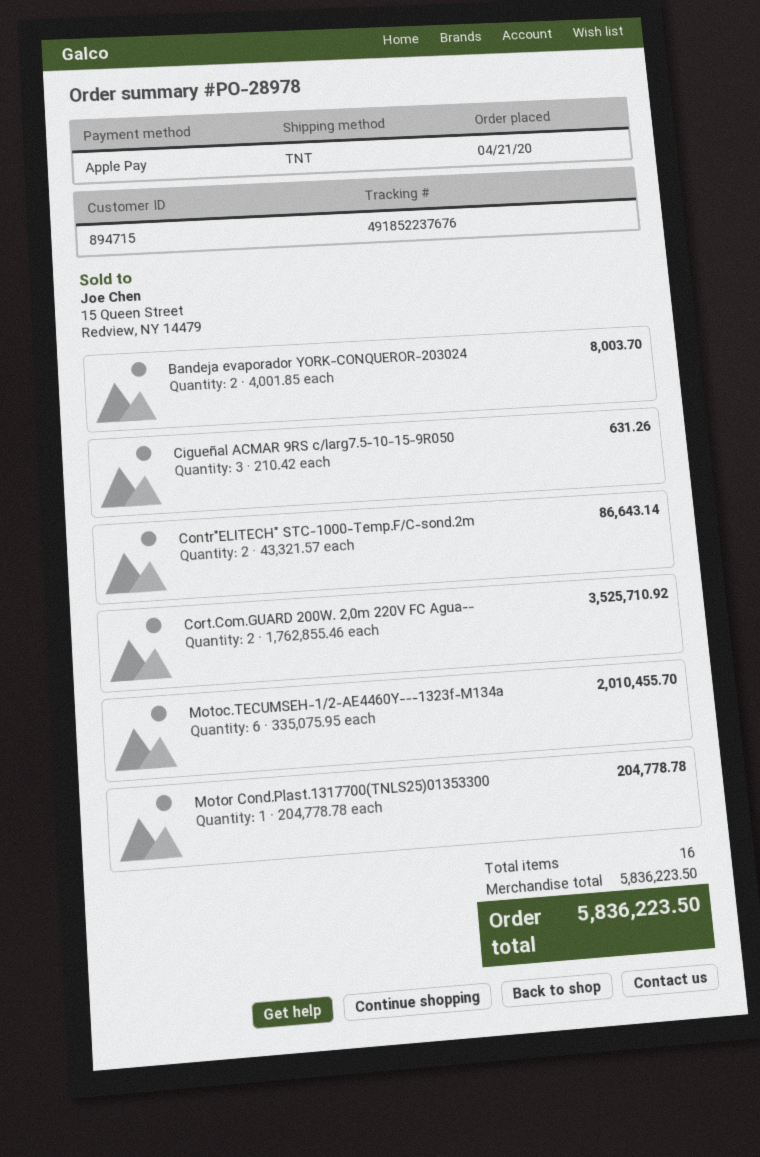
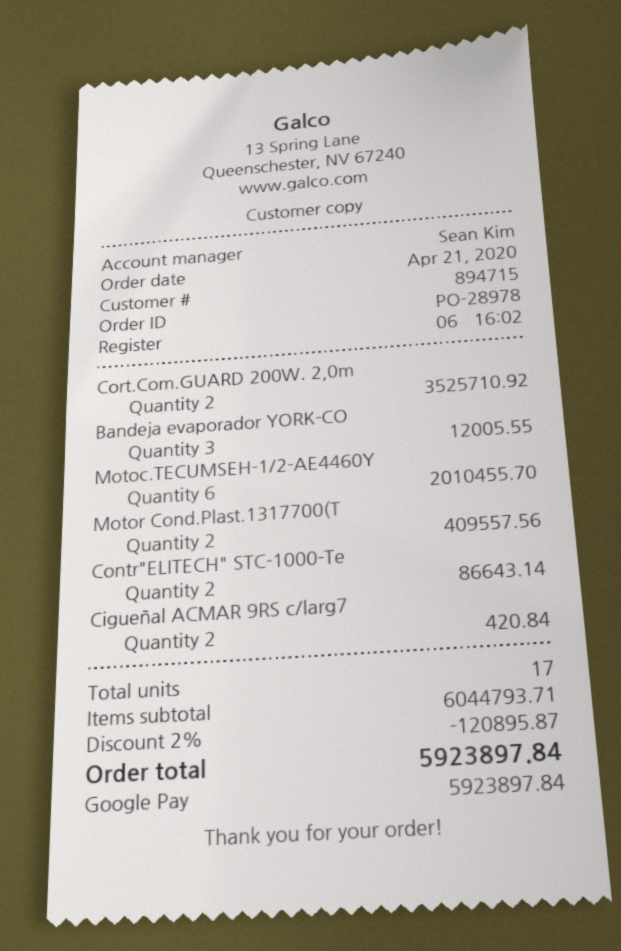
payment method: Apple Pay -> Google Pay
Bandeja evaporador YORK-CONQUEROR-203024: 2 for 8003.70 -> 3 for 12005.55
Cigueñal ACMAR 9RS c/larg7.5-10-15-9R050: 3 for 631.26 -> 2 for 420.84
Motor Cond.Plast.1317700(TNLS25)01353300: 1 for 204778.78 -> 2 for 409557.56
total quantity: 16 -> 17
subtotal: 5836223.50 -> 6044793.71
discount: none -> 2% = 120895.87
total: 5836223.50 -> 5923897.84

